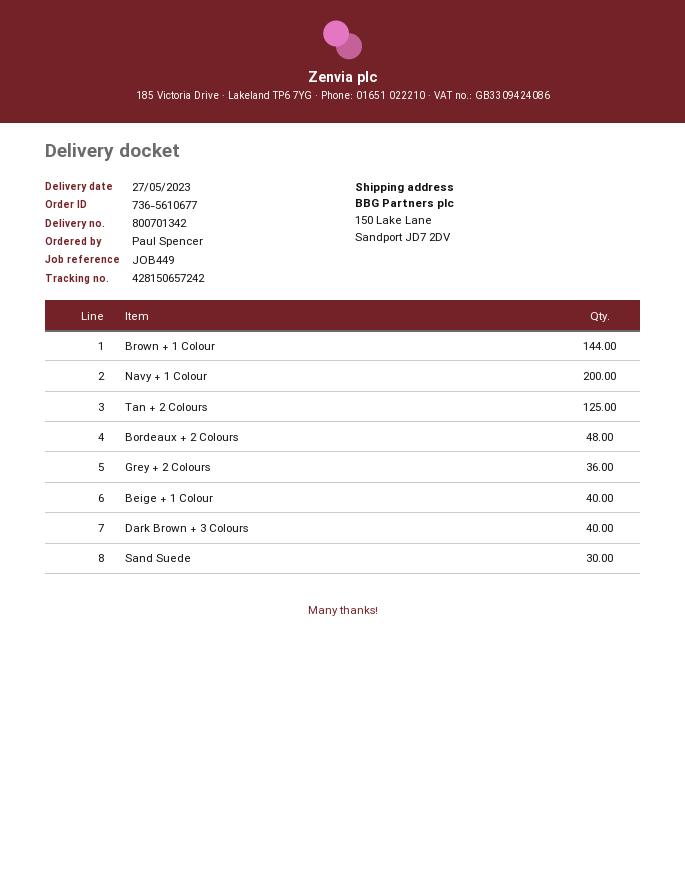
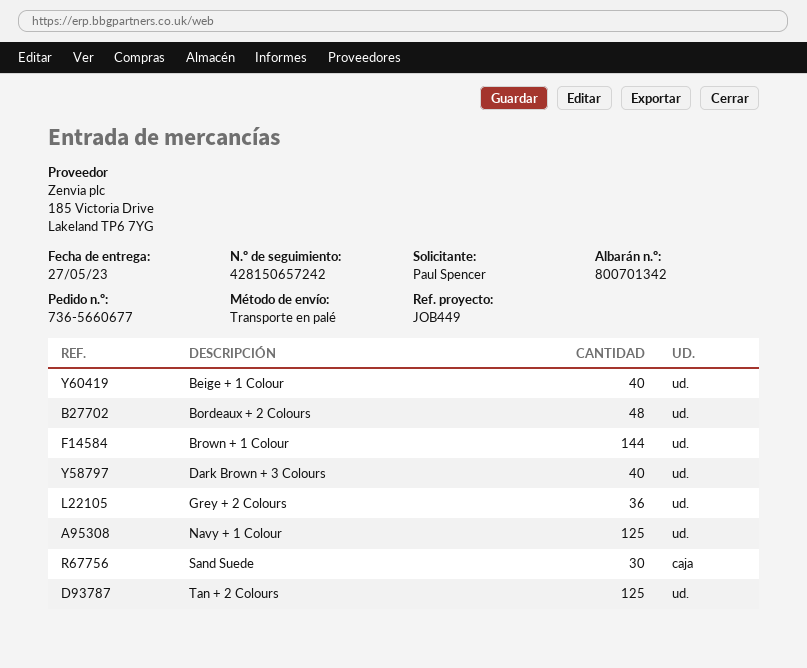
order number: 736-5610677 -> 736-5660677
Navy + 1 Colour: 200 -> 125

